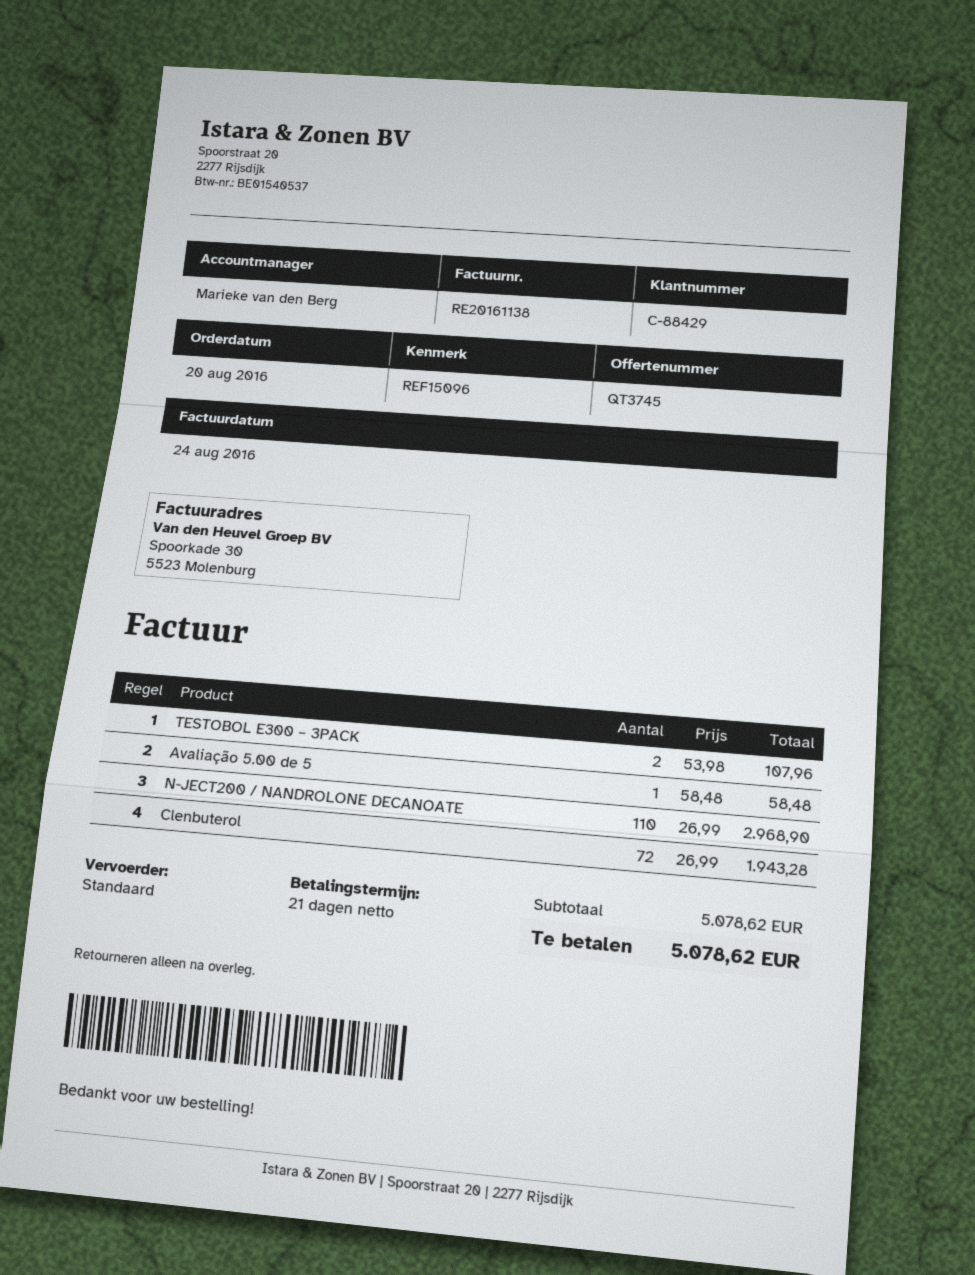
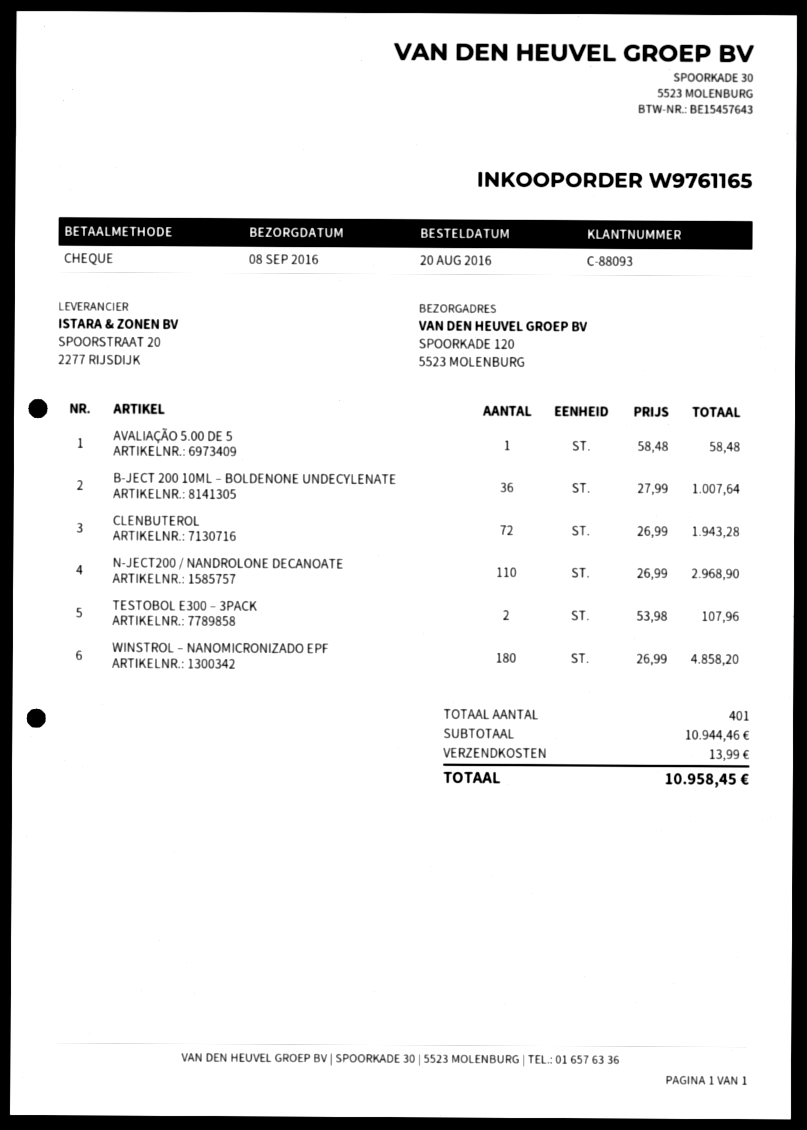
customer number: C-88429 -> C-88093
B-JECT 200 10ML – BOLDENONE UNDECYLENATE: none -> 36 x 27.99 = 1007.64
WINSTROL – NANOMICRONIZADO EPF: none -> 180 x 26.99 = 4858.20
subtotal: 5078.62 -> 10944.46
shipping: none -> 13.99
total: 5078.62 -> 10958.45

